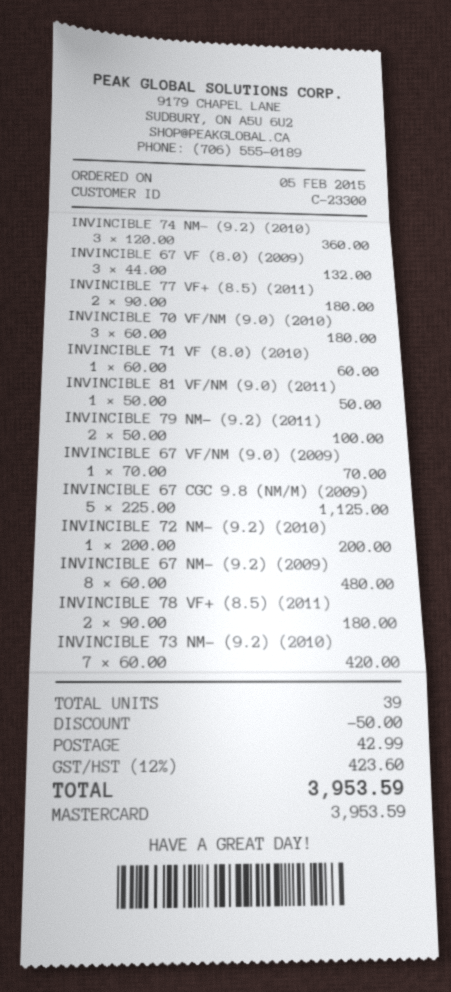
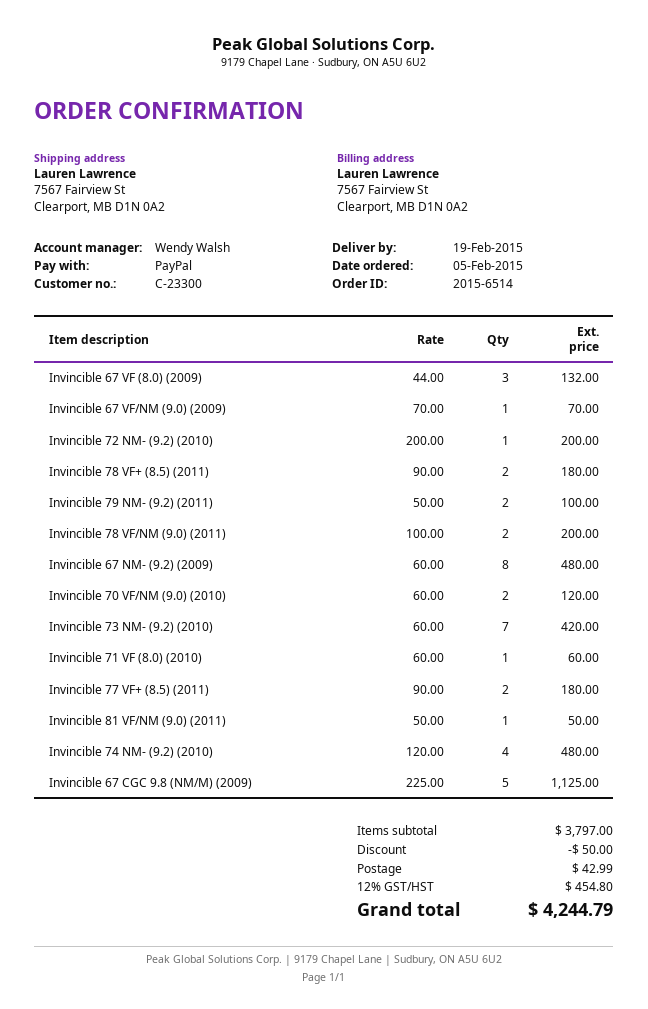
payment method: Mastercard -> PayPal
INVINCIBLE 74 NM- (9.2) (2010): 3 x 120.00 = 360.00 -> 4 x 120.00 = 480.00
INVINCIBLE 70 VF/NM (9.0) (2010): 3 x 60.00 = 180.00 -> 2 x 60.00 = 120.00
Invincible 78 VF/NM (9.0) (2011): none -> 2 x 100.00 = 200.00
tax: 12% = 423.60 -> 12% = 454.80
total: 3953.59 -> 4244.79

